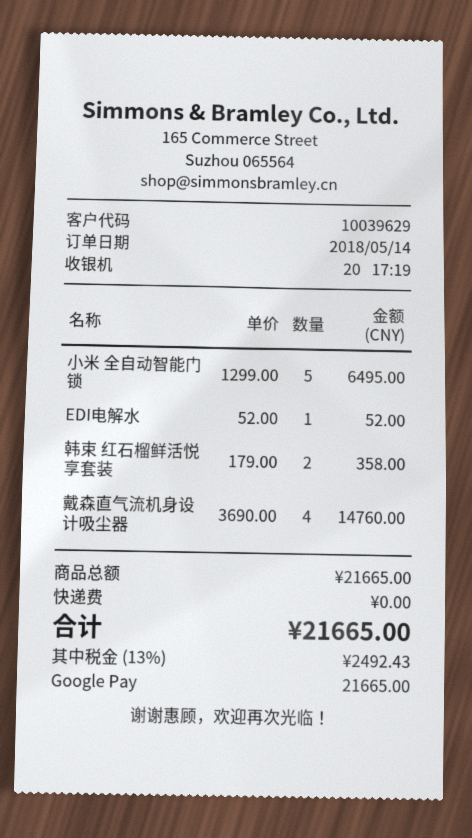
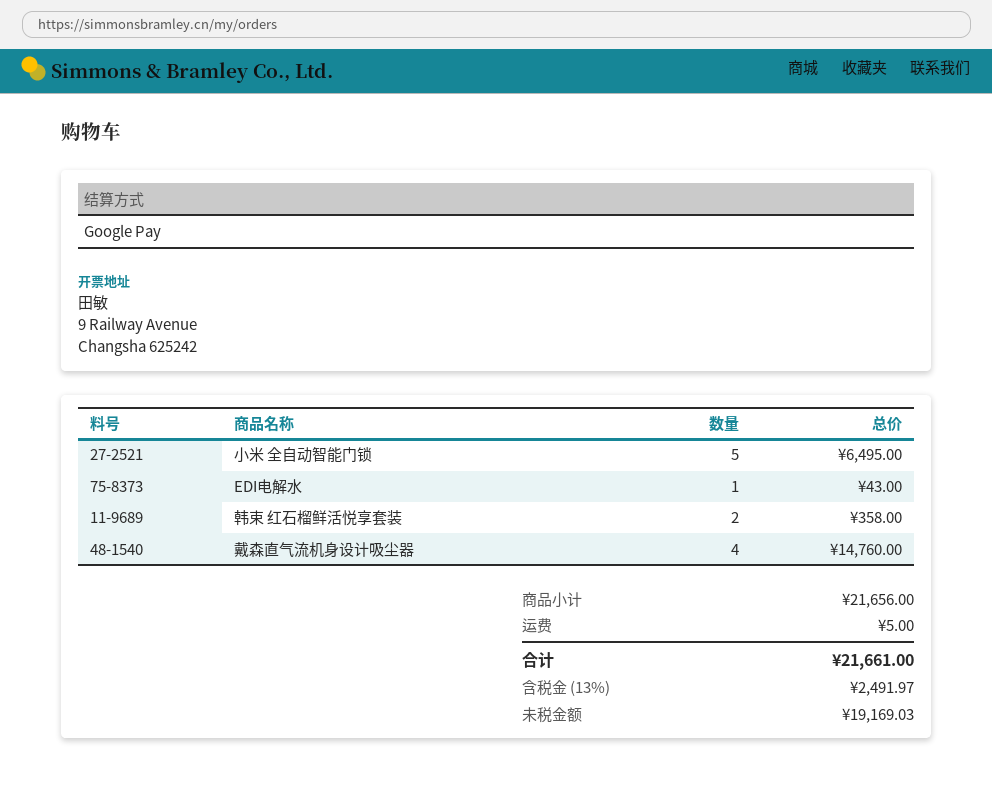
EDI电解水: 1 for 52.00 -> 1 for 43.00
subtotal: 21665.00 -> 21656.00
shipping: 0.00 -> 5.00
tax: 13% = 2492.43 -> 13% = 2491.97
total: 21665.00 -> 21661.00

